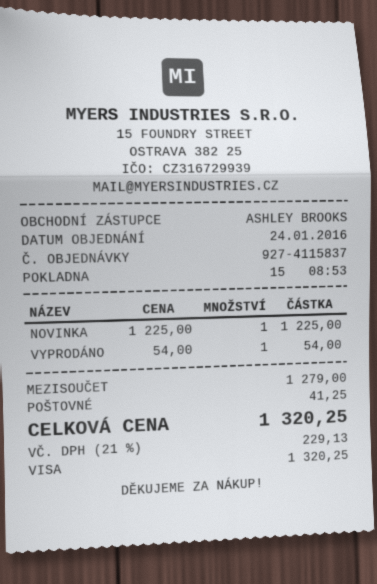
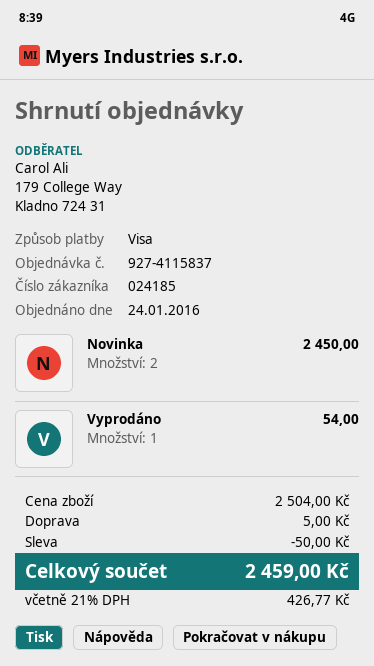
NOVINKA: 1 for 1225.00 -> 2 for 2450.00
subtotal: 1279.00 -> 2504.00
discount: none -> 50.00
shipping: 41.25 -> 5.00
tax: 21% = 229.13 -> 21% = 426.77
total: 1320.25 -> 2459.00

